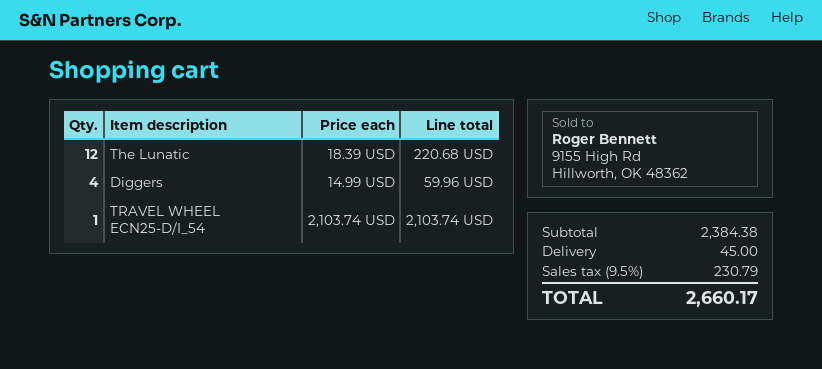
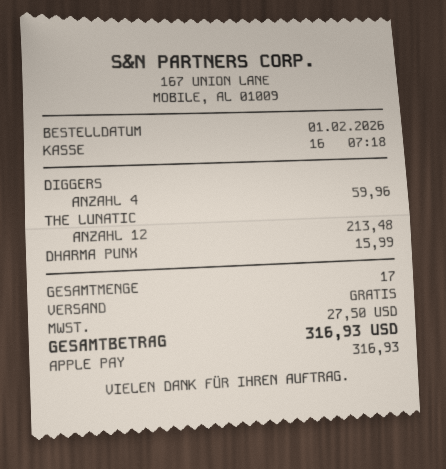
The Lunatic: 12 for 220.68 -> 12 for 213.48
TRAVEL WHEEL ECN25-D/I_54: 1 for 2103.74 -> none
DHARMA PUNX: none -> 1 for 15.99
shipping: 45.00 -> 0.00
tax: 230.79 -> 27.50
total: 2660.17 -> 316.93

